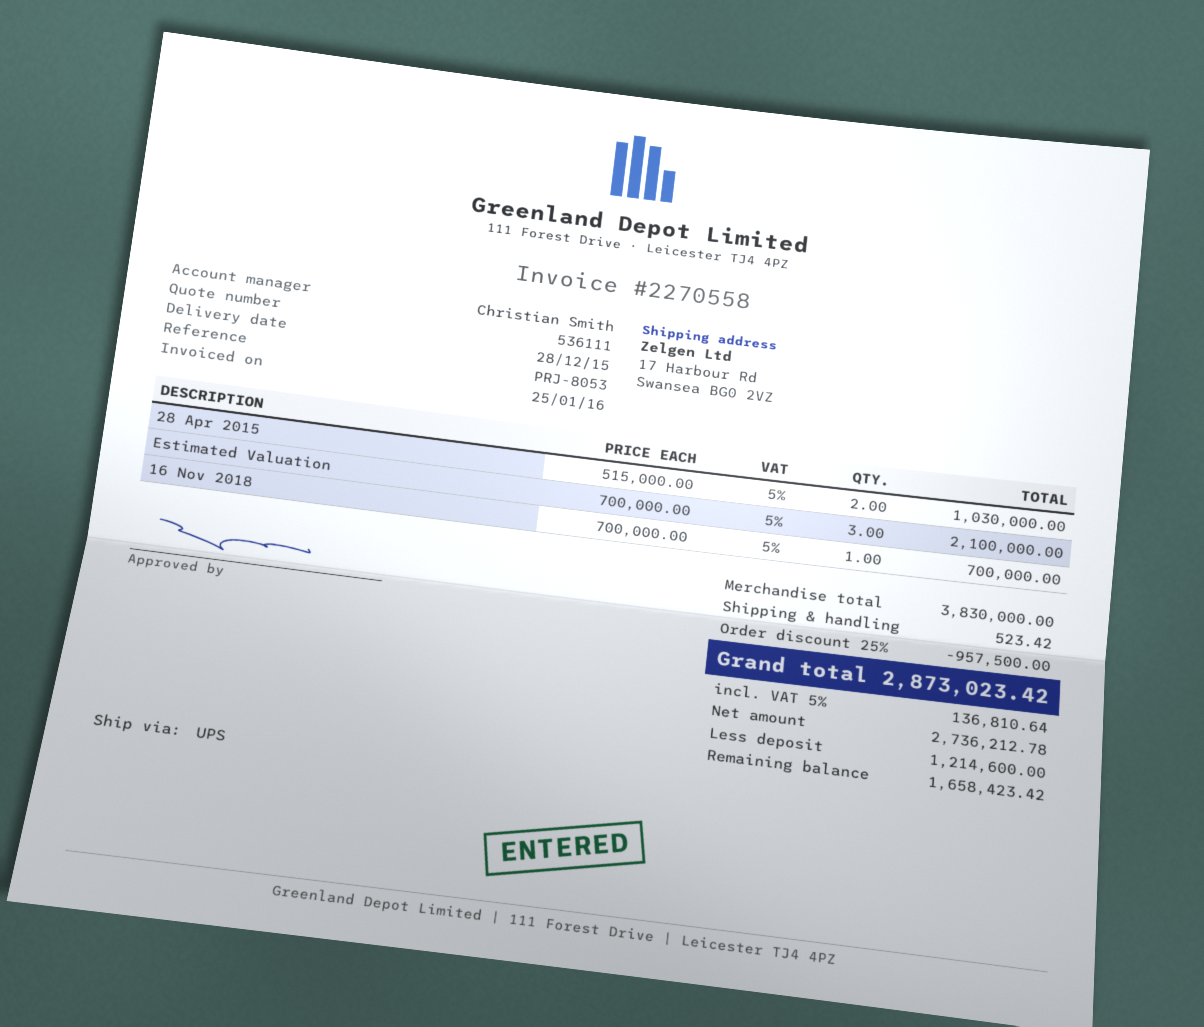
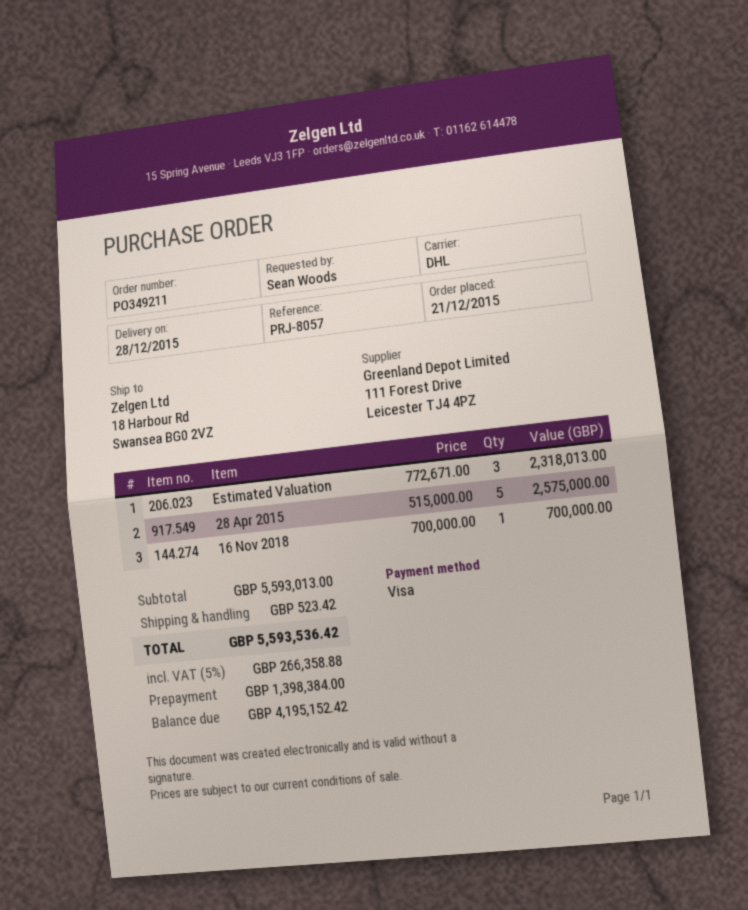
reference: PRJ-8053 -> PRJ-8057
shipping method: UPS -> DHL
ship to: 17 Harbour Rd, Swansea BG0 2VZ -> 18 Harbour Rd, Swansea BG0 2VZ
28 Apr 2015: 2 x 515000.00 = 1030000.00 -> 5 x 515000.00 = 2575000.00
Estimated Valuation: 3 x 700000.00 = 2100000.00 -> 3 x 772671.00 = 2318013.00
subtotal: 3830000.00 -> 5593013.00
discount: 25% = 957500.00 -> none
tax: 5% = 136810.64 -> 5% = 266358.88
total: 2873023.42 -> 5593536.42
deposit: 1214600.00 -> 1398384.00
balance: 1658423.42 -> 4195152.42

